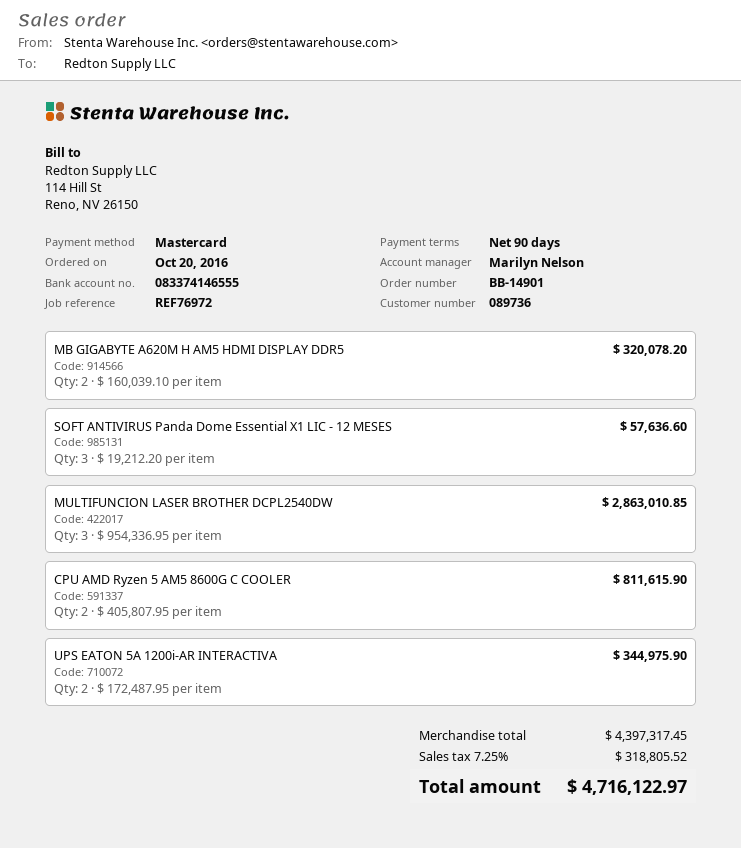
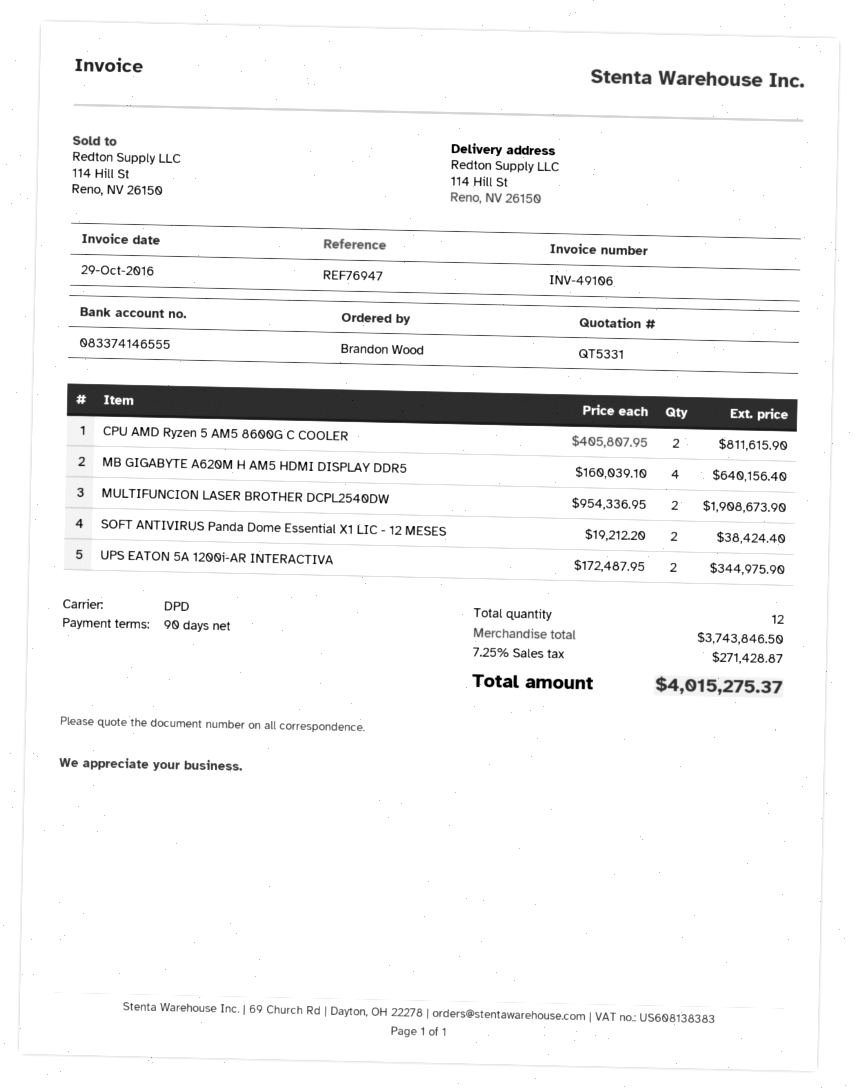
reference: REF76972 -> REF76947
MB GIGABYTE A620M H AM5 HDMI DISPLAY DDR5: 2 x 160039.10 = 320078.20 -> 4 x 160039.10 = 640156.40
SOFT ANTIVIRUS Panda Dome Essential X1 LIC - 12 MESES: 3 x 19212.20 = 57636.60 -> 2 x 19212.20 = 38424.40
MULTIFUNCION LASER BROTHER DCPL2540DW: 3 x 954336.95 = 2863010.85 -> 2 x 954336.95 = 1908673.90
subtotal: 4397317.45 -> 3743846.50
tax: 7.25% = 318805.52 -> 7.25% = 271428.87
total: 4716122.97 -> 4015275.37

